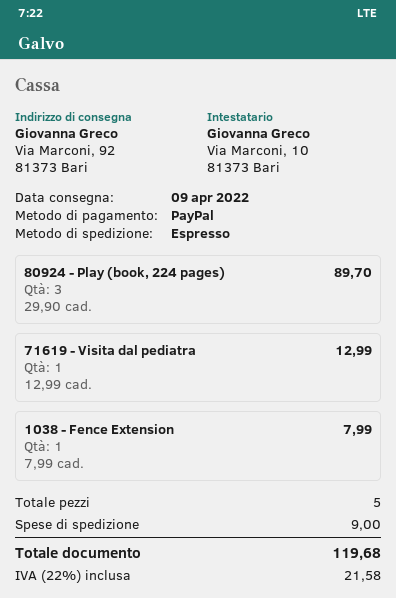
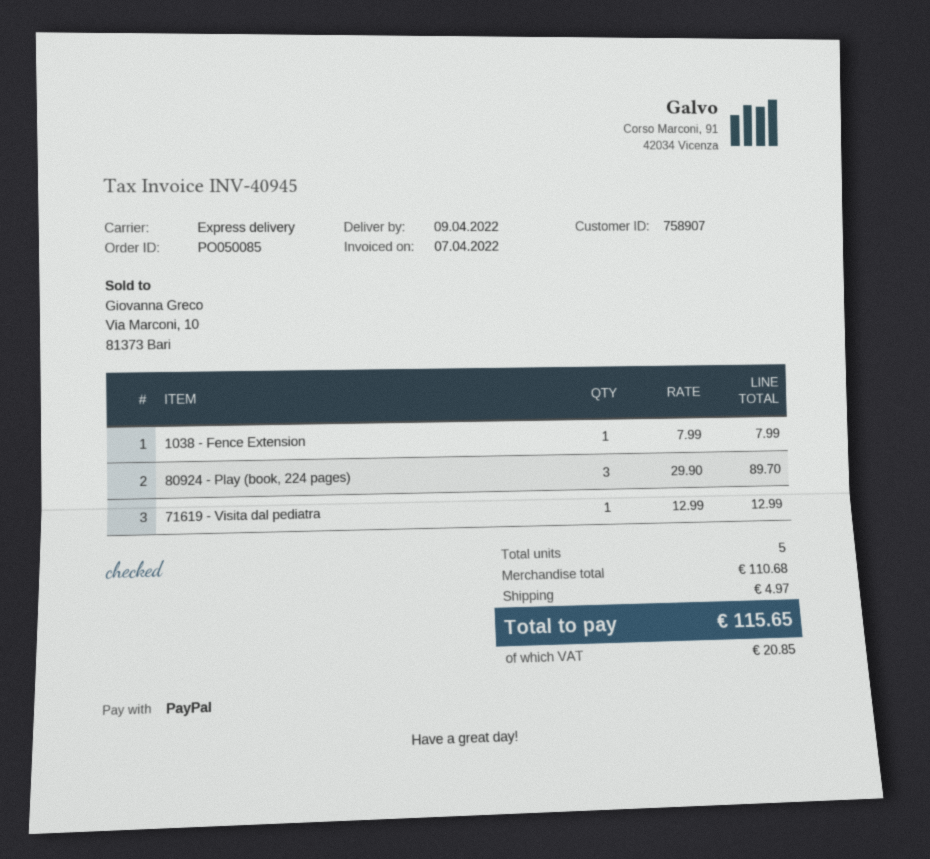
shipping: 9.00 -> 4.97
tax: 21.58 -> 20.85
total: 119.68 -> 115.65

